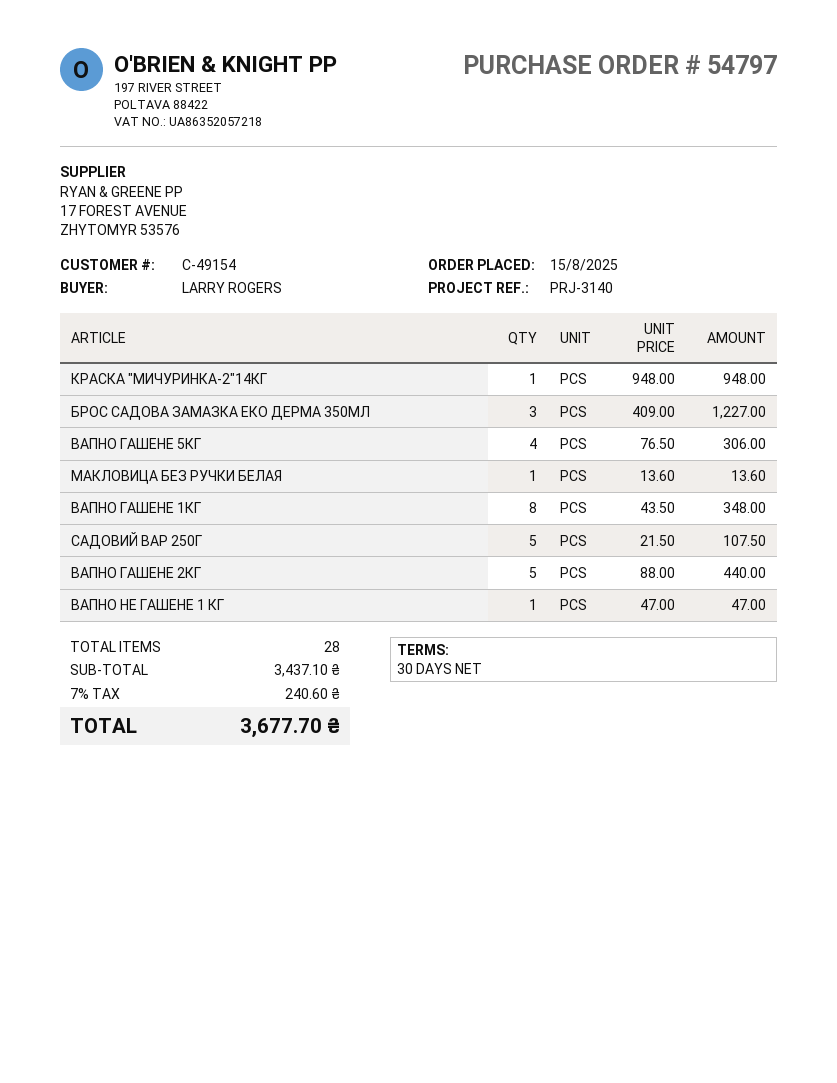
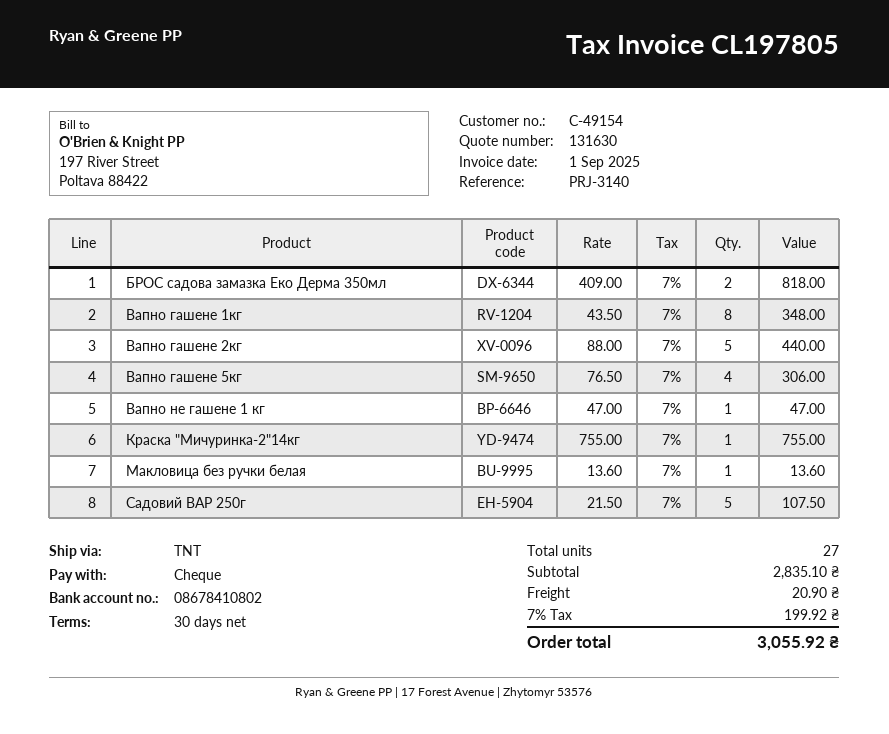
КРАСКА "МИЧУРИНКА-2"14КГ: 1 x 948.00 = 948.00 -> 1 x 755.00 = 755.00
БРОС САДОВА ЗАМАЗКА ЕКО ДЕРМА 350МЛ: 3 x 409.00 = 1227.00 -> 2 x 409.00 = 818.00
total quantity: 28 -> 27
subtotal: 3437.10 -> 2835.10
shipping: none -> 20.90
tax: 7% = 240.60 -> 7% = 199.92
total: 3677.70 -> 3055.92

